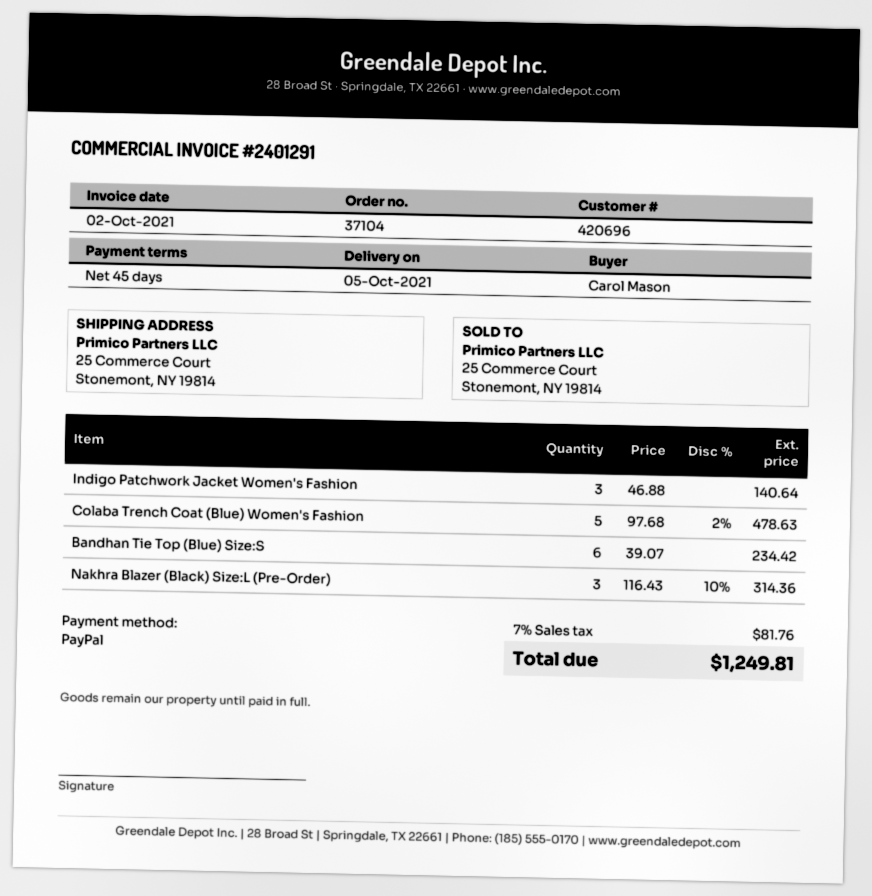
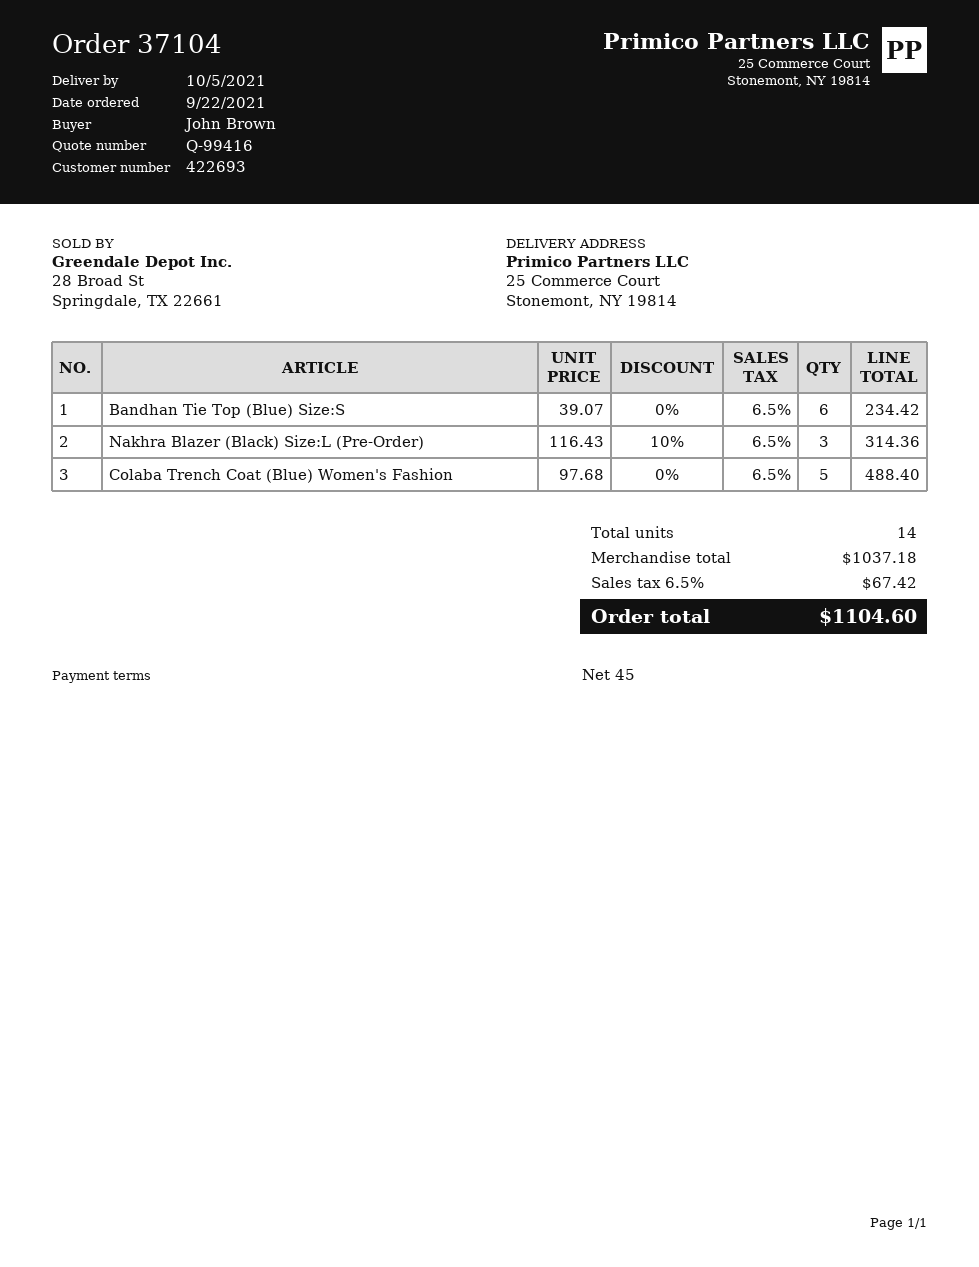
customer number: 420696 -> 422693
ordered by: Carol Mason -> John Brown
Indigo Patchwork Jacket Women's Fashion: 3 x 46.88 = 140.64 -> none
Colaba Trench Coat (Blue) Women's Fashion: 5 x 97.68 - 2% = 478.63 -> 5 x 97.68 = 488.40
tax: 7% = 81.76 -> 6.5% = 67.42
total: 1249.81 -> 1104.60

